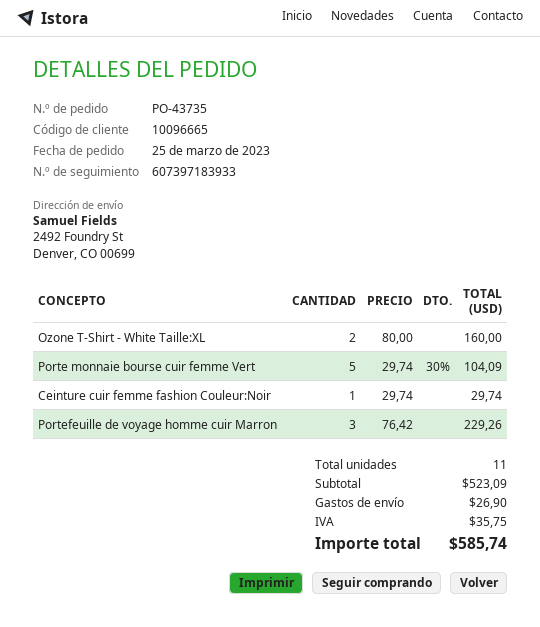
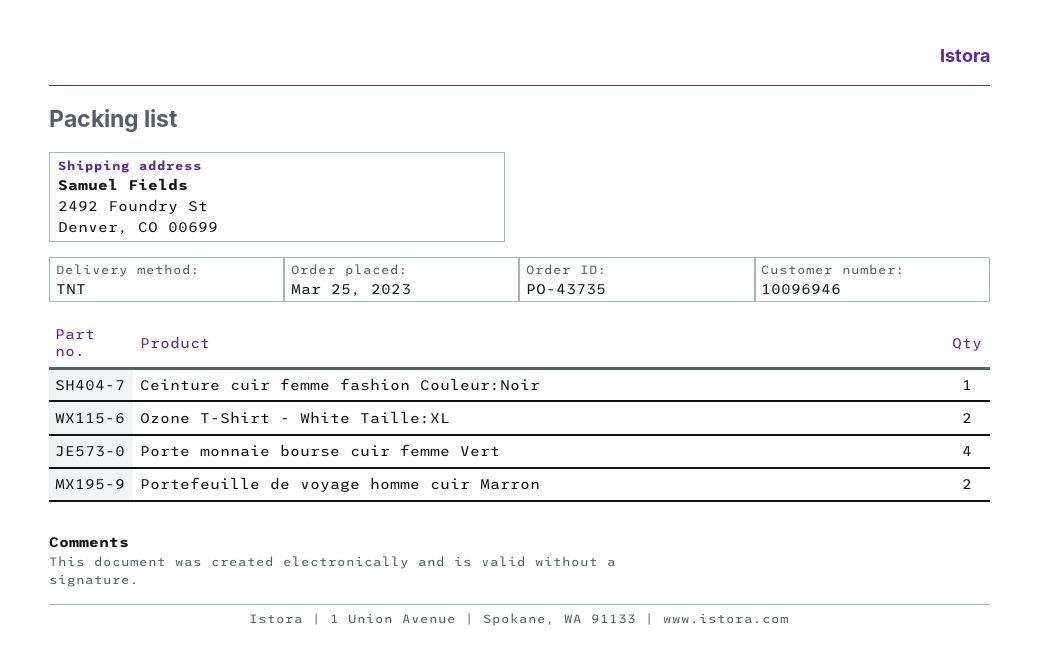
customer number: 10096665 -> 10096946
Porte monnaie bourse cuir femme Vert: 5 -> 4
Portefeuille de voyage homme cuir Marron: 3 -> 2

